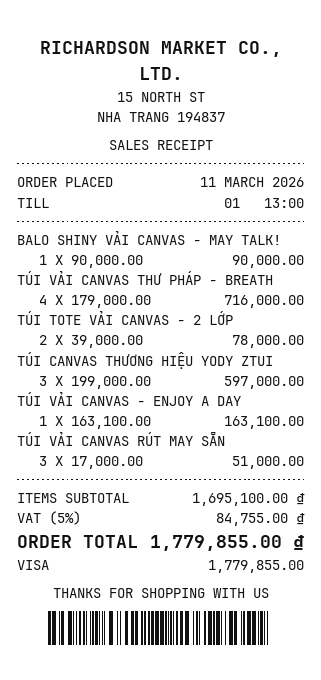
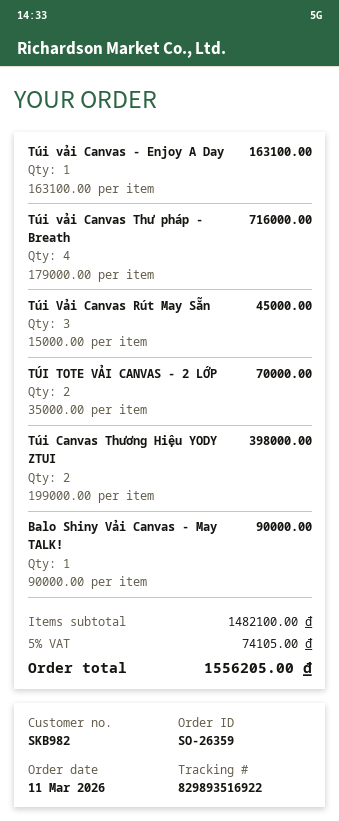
TÚI TOTE VẢI CANVAS - 2 LỚP: 2 x 39000.00 = 78000.00 -> 2 x 35000.00 = 70000.00
TÚI CANVAS THƯƠNG HIỆU YODY ZTUI: 3 x 199000.00 = 597000.00 -> 2 x 199000.00 = 398000.00
TÚI VẢI CANVAS RÚT MAY SẴN: 3 x 17000.00 = 51000.00 -> 3 x 15000.00 = 45000.00
subtotal: 1695100.00 -> 1482100.00
tax: 5% = 84755.00 -> 5% = 74105.00
total: 1779855.00 -> 1556205.00

